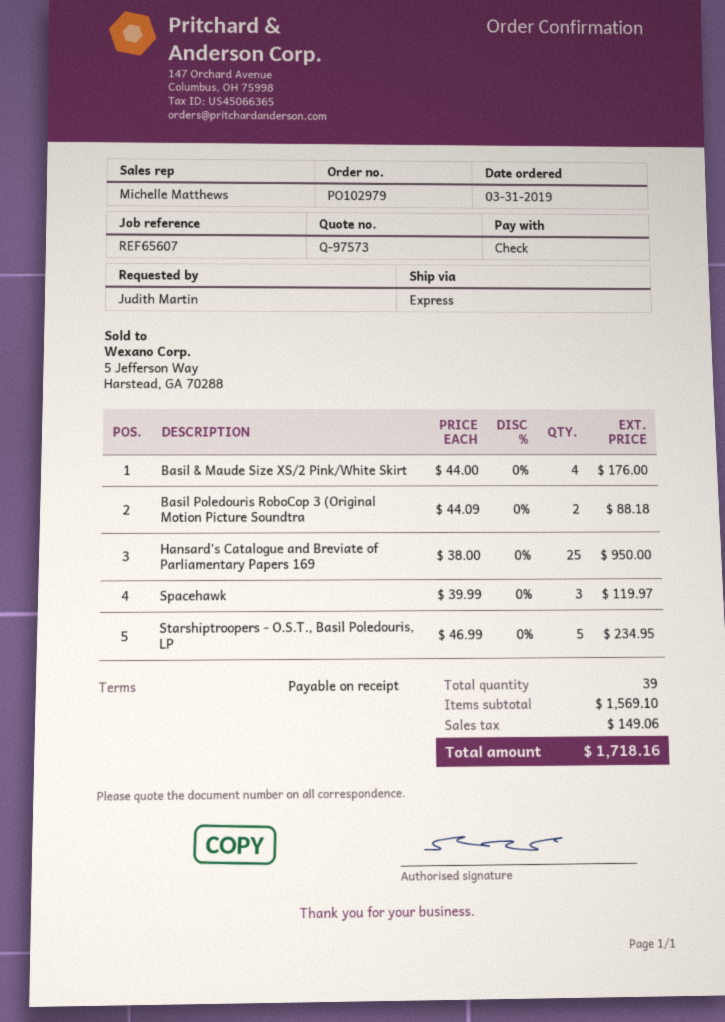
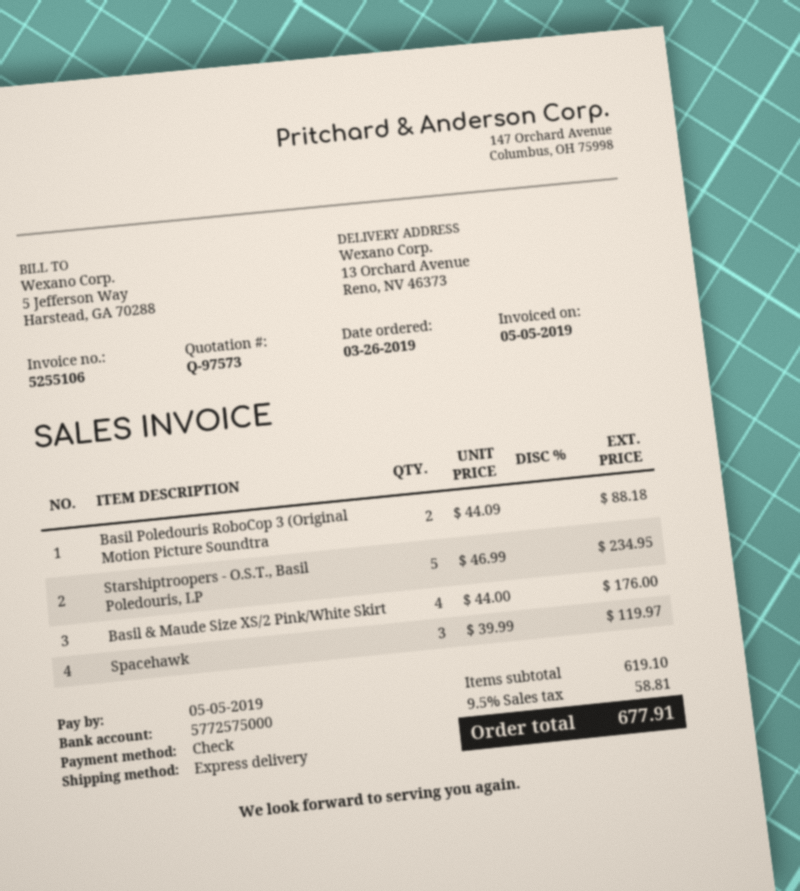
order date: 2019-03-31 -> 2019-03-26
Hansard's Catalogue and Breviate of Parliamentary Papers 169: 25 x 38.00 = 950.00 -> none
subtotal: 1569.10 -> 619.10
tax: 149.06 -> 58.81
total: 1718.16 -> 677.91

